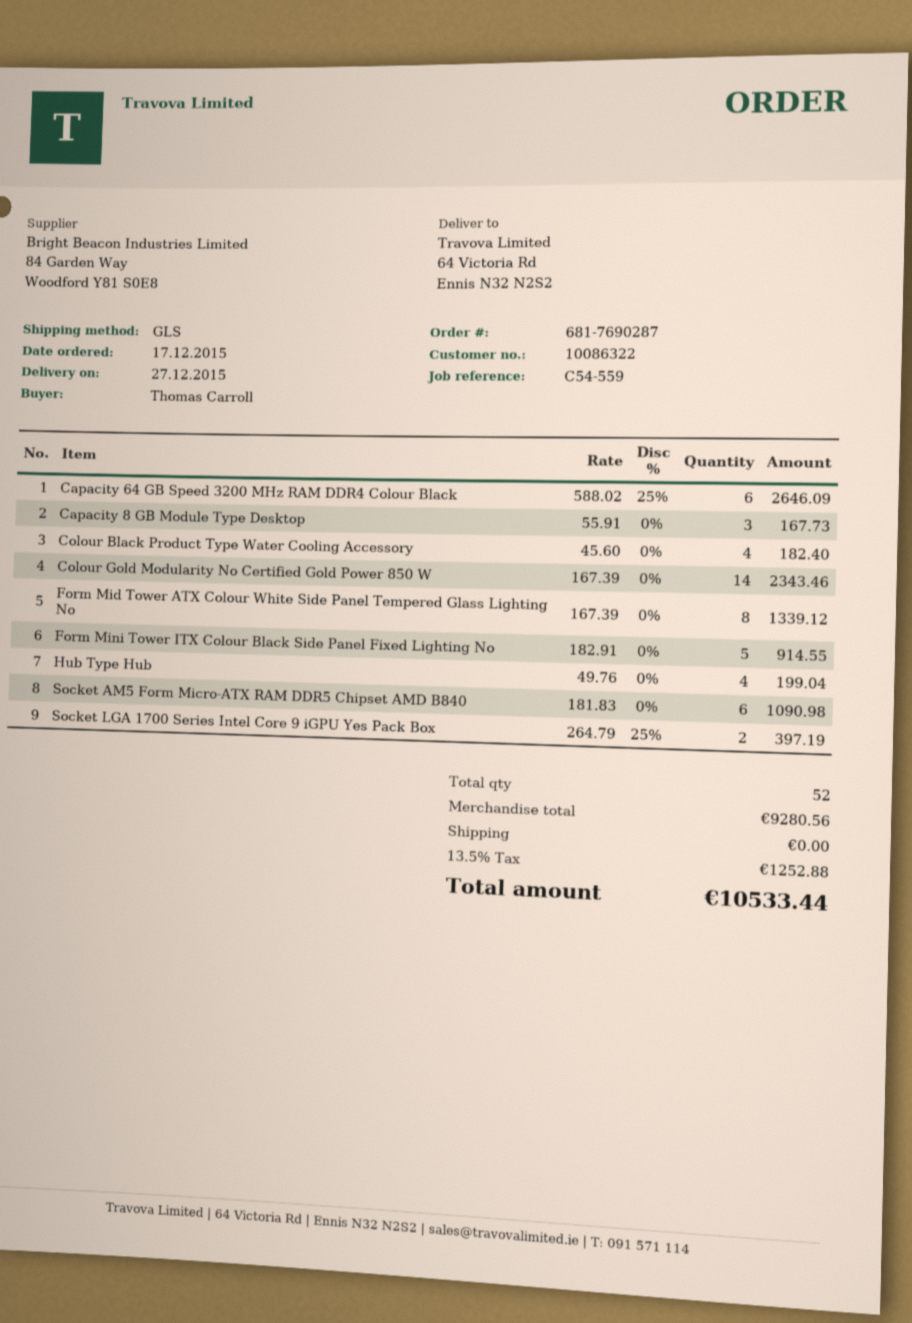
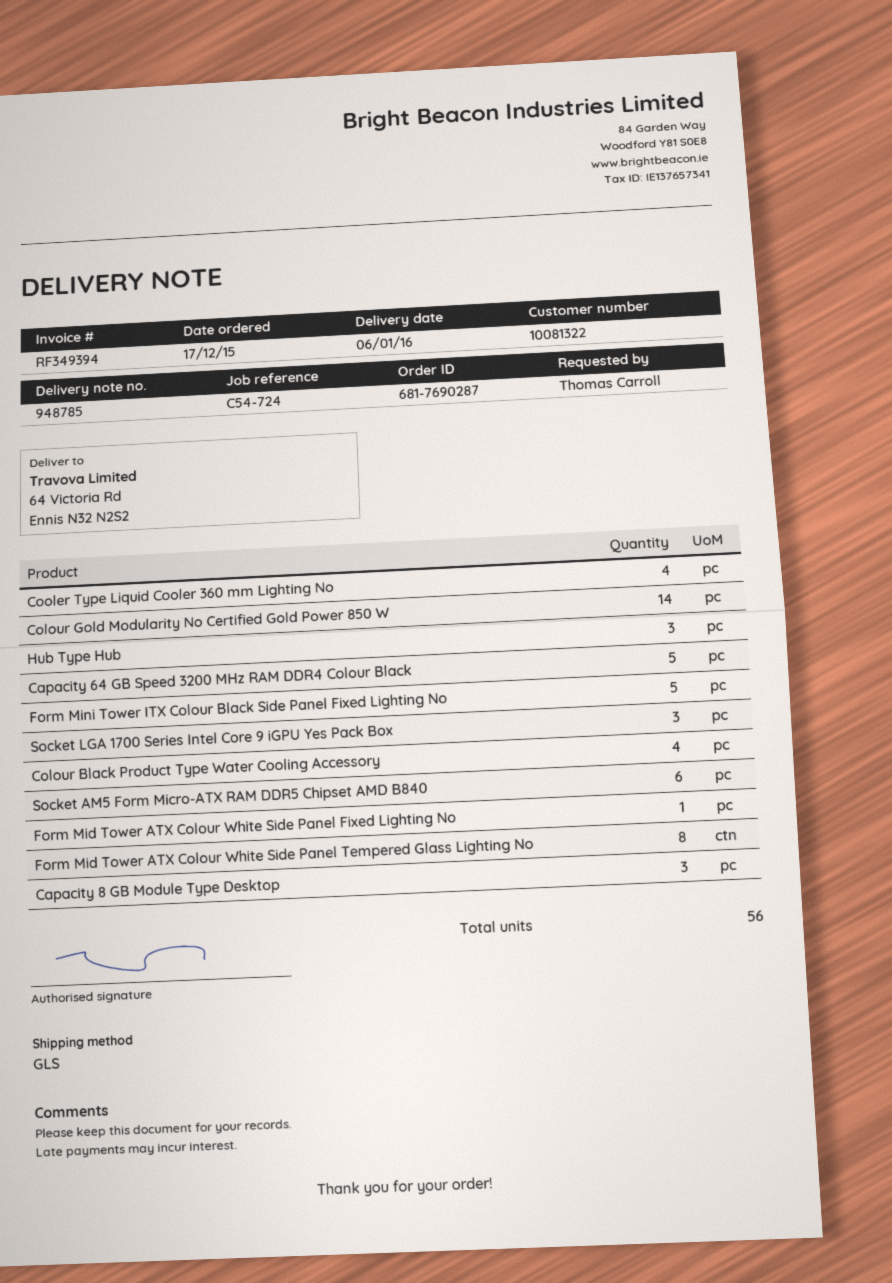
delivery date: 2015-12-27 -> 2016-01-06
customer number: 10086322 -> 10081322
reference: C54-559 -> C54-724
Capacity 64 GB Speed 3200 MHz RAM DDR4 Colour Black: 6 -> 5
Hub Type Hub: 4 -> 3
Socket LGA 1700 Series Intel Core 9 iGPU Yes Pack Box: 2 -> 3
Cooler Type Liquid Cooler 360 mm Lighting No: none -> 4
Form Mid Tower ATX Colour White Side Panel Fixed Lighting No: none -> 1
total quantity: 52 -> 56

